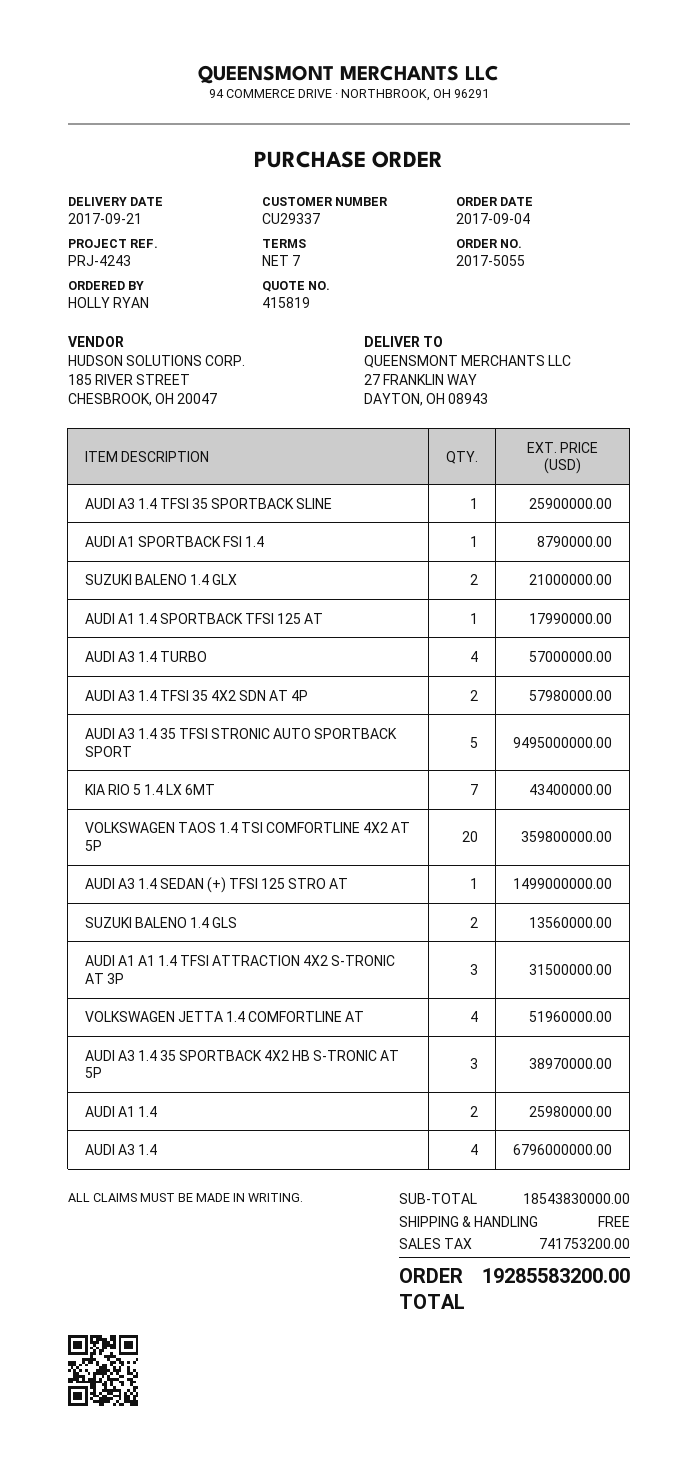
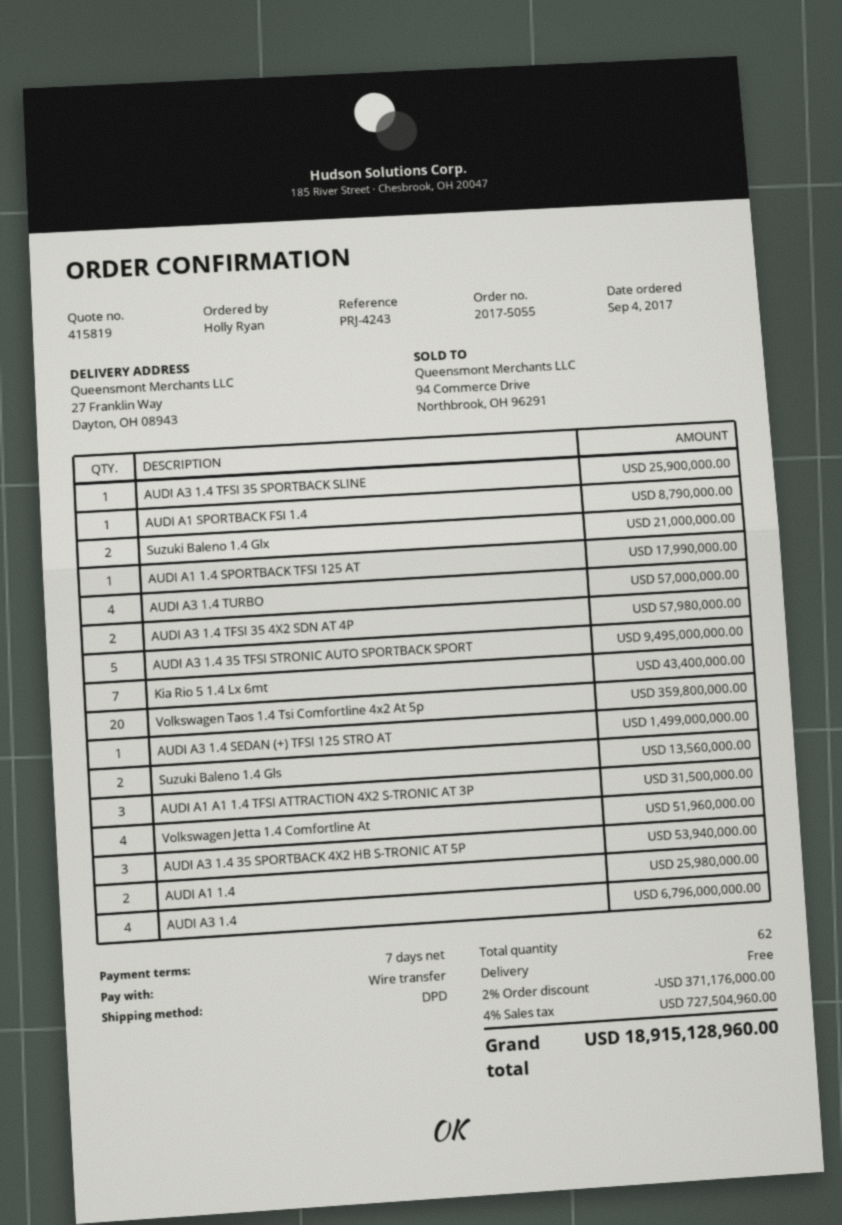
AUDI A3 1.4 35 SPORTBACK 4X2 HB S-TRONIC AT 5P: 3 for 38970000.00 -> 3 for 53940000.00
discount: none -> 2% = 371176000.00
tax: 741753200.00 -> 727504960.00
total: 19285583200.00 -> 18915128960.00

